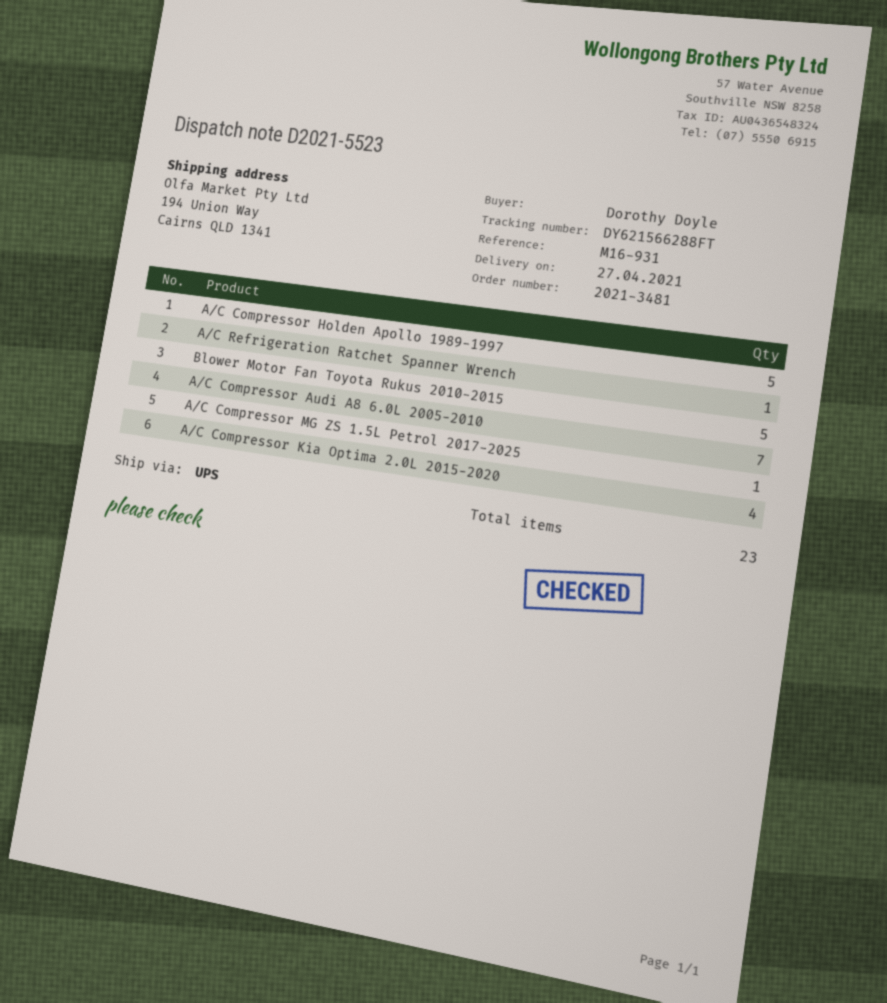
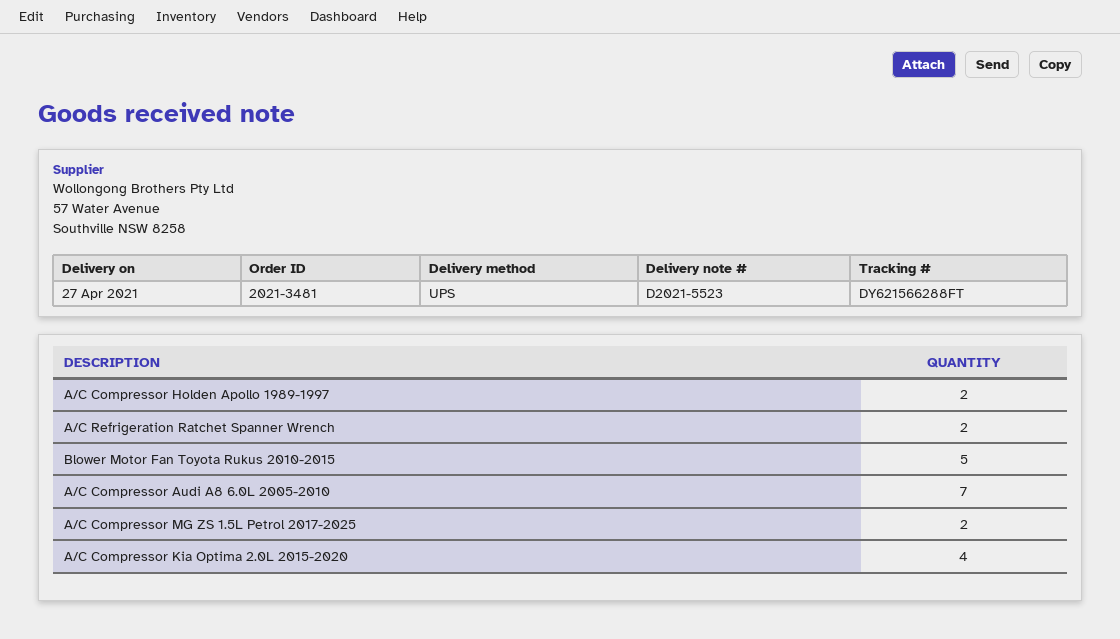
A/C Compressor Holden Apollo 1989-1997: 5 -> 2
A/C Refrigeration Ratchet Spanner Wrench: 1 -> 2
A/C Compressor MG ZS 1.5L Petrol 2017-2025: 1 -> 2

